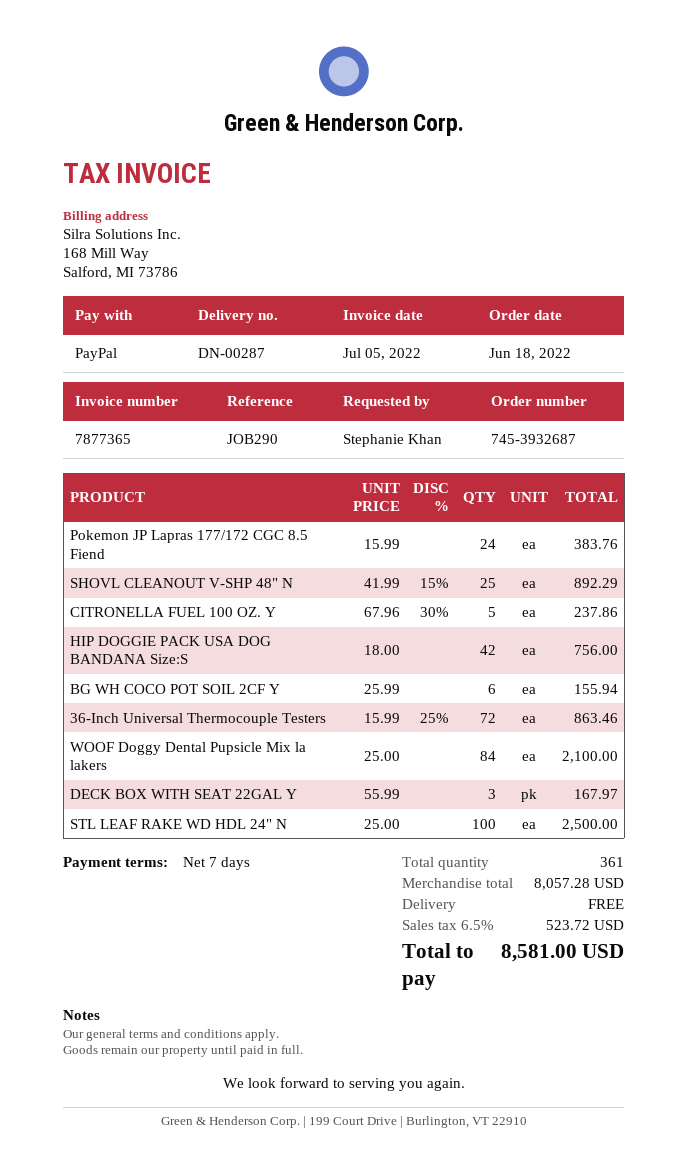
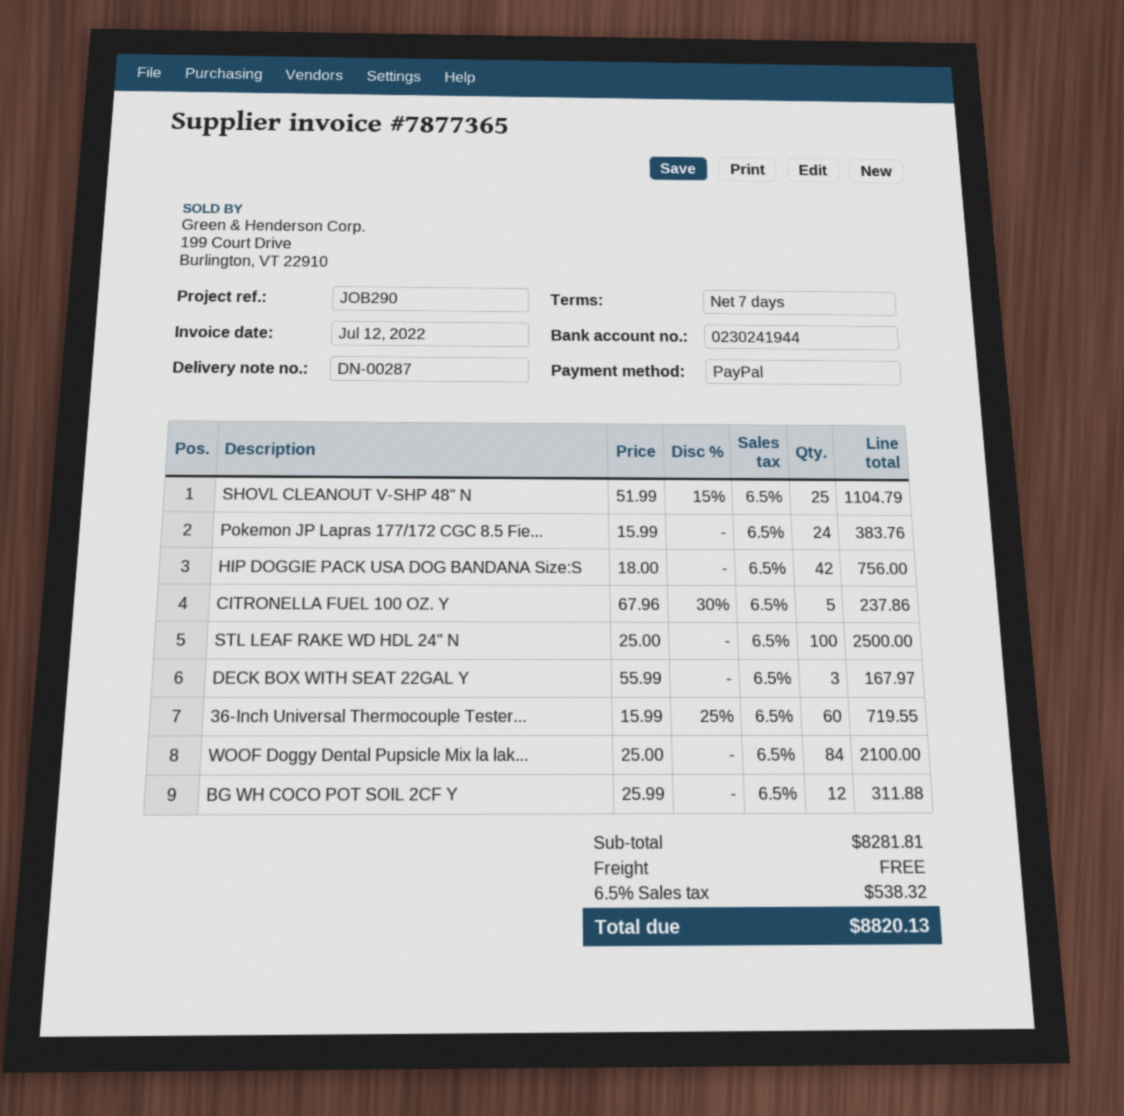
invoice date: 2022-07-05 -> 2022-07-12
SHOVL CLEANOUT V-SHP 48" N: 25 x 41.99 - 15% = 892.29 -> 25 x 51.99 - 15% = 1104.79
BG WH COCO POT SOIL 2CF Y: 6 x 25.99 = 155.94 -> 12 x 25.99 = 311.88
36-Inch Universal Thermocouple Testers: 72 x 15.99 - 25% = 863.46 -> 60 x 15.99 - 25% = 719.55
subtotal: 8057.28 -> 8281.81
tax: 6.5% = 523.72 -> 6.5% = 538.32
total: 8581.00 -> 8820.13

